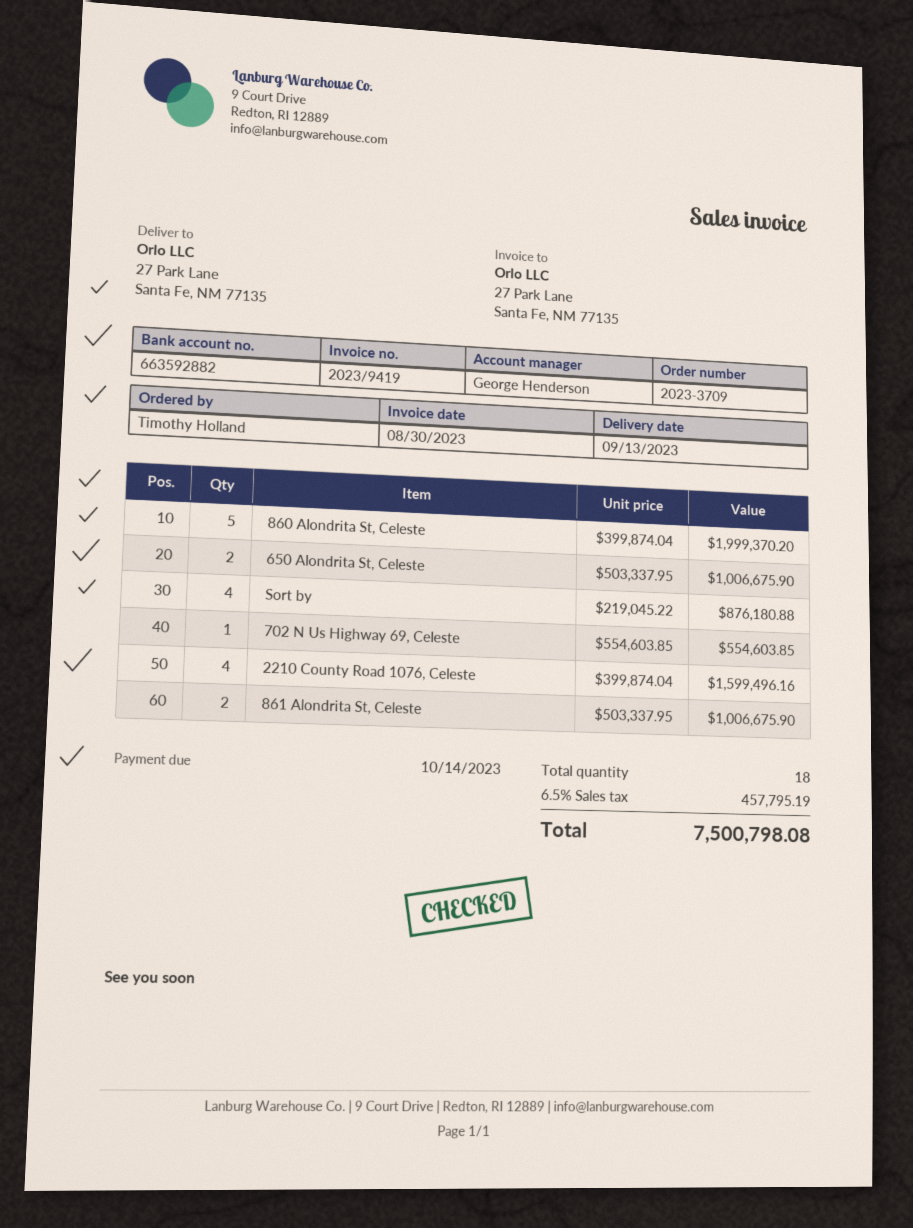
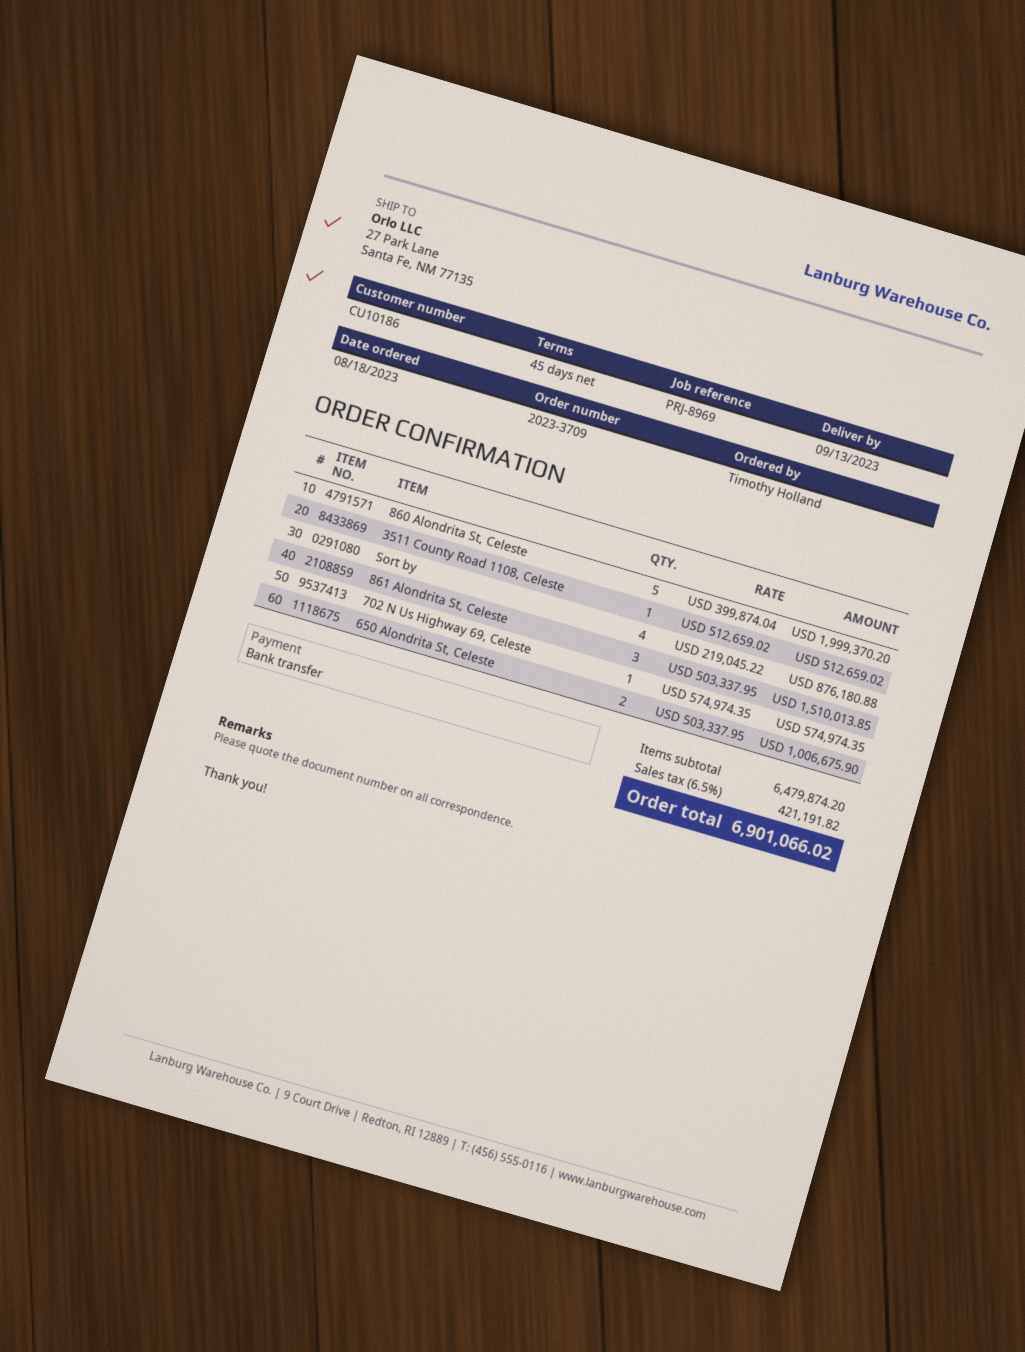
702 N Us Highway 69, Celeste: 1 x 554603.85 = 554603.85 -> 1 x 574974.35 = 574974.35
2210 County Road 1076, Celeste: 4 x 399874.04 = 1599496.16 -> none
861 Alondrita St, Celeste: 2 x 503337.95 = 1006675.90 -> 3 x 503337.95 = 1510013.85
3511 County Road 1108, Celeste: none -> 1 x 512659.02 = 512659.02
tax: 6.5% = 457795.19 -> 6.5% = 421191.82
total: 7500798.08 -> 6901066.02

